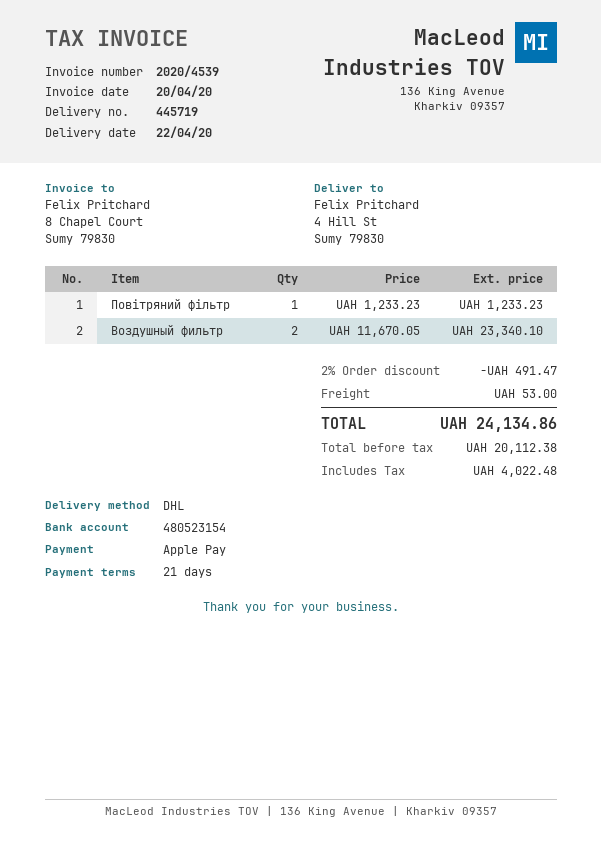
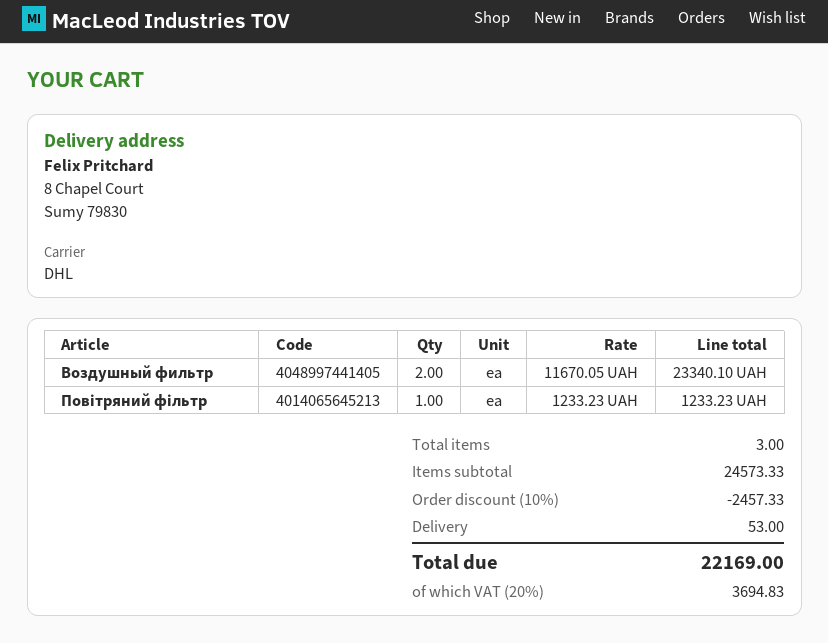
ship to: 4 Hill St, Sumy 79830 -> 8 Chapel Court, Sumy 79830
discount: 2% = 491.47 -> 10% = 2457.33
tax: 4022.48 -> 3694.83
total: 24134.86 -> 22169.00

